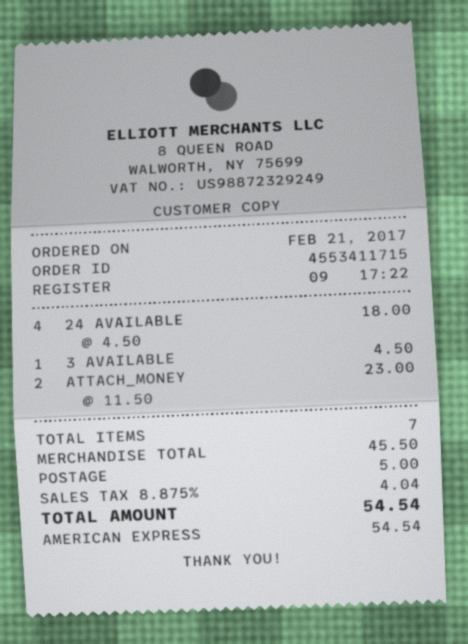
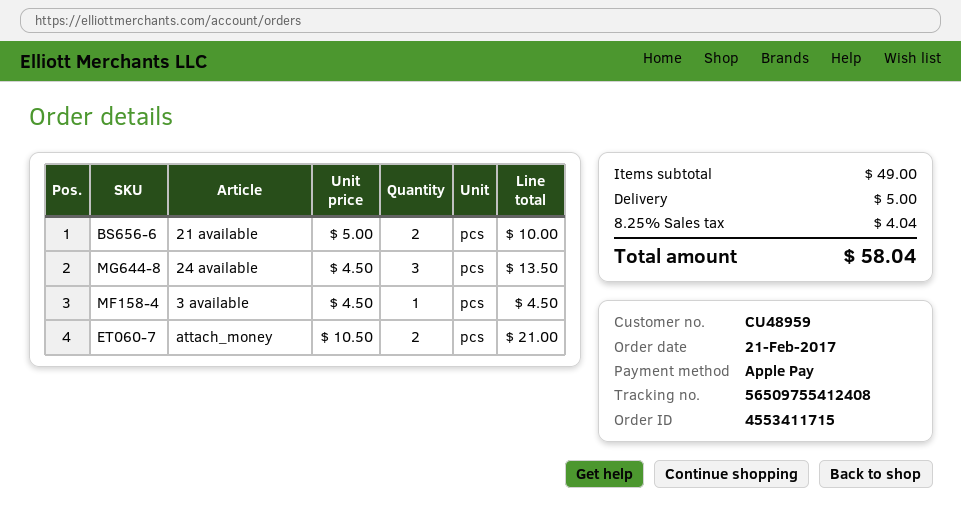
payment method: American Express -> Apple Pay
24 AVAILABLE: 4 x 4.50 = 18.00 -> 3 x 4.50 = 13.50
ATTACH_MONEY: 2 x 11.50 = 23.00 -> 2 x 10.50 = 21.00
21 available: none -> 2 x 5.00 = 10.00
subtotal: 45.50 -> 49.00
tax: 8.875% = 4.04 -> 8.25% = 4.04
total: 54.54 -> 58.04

